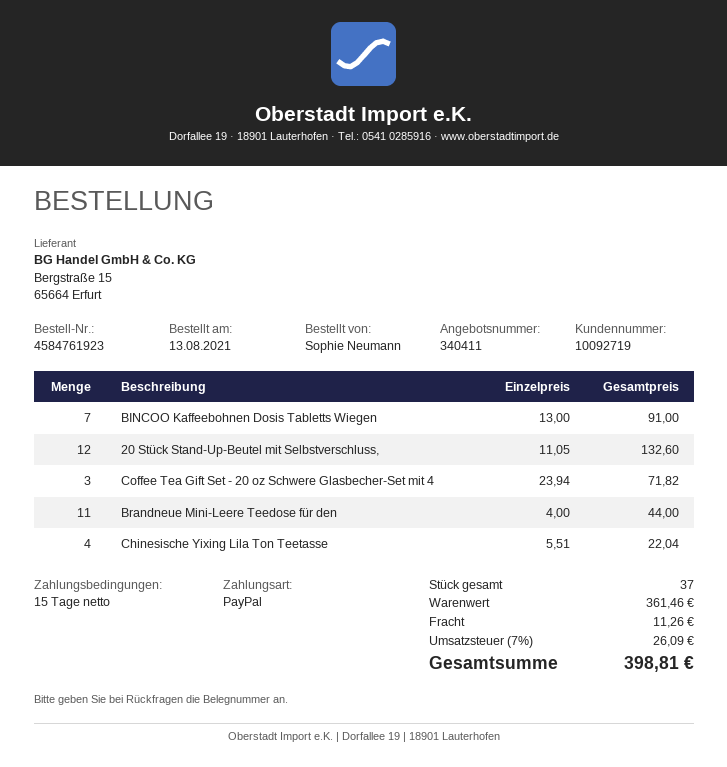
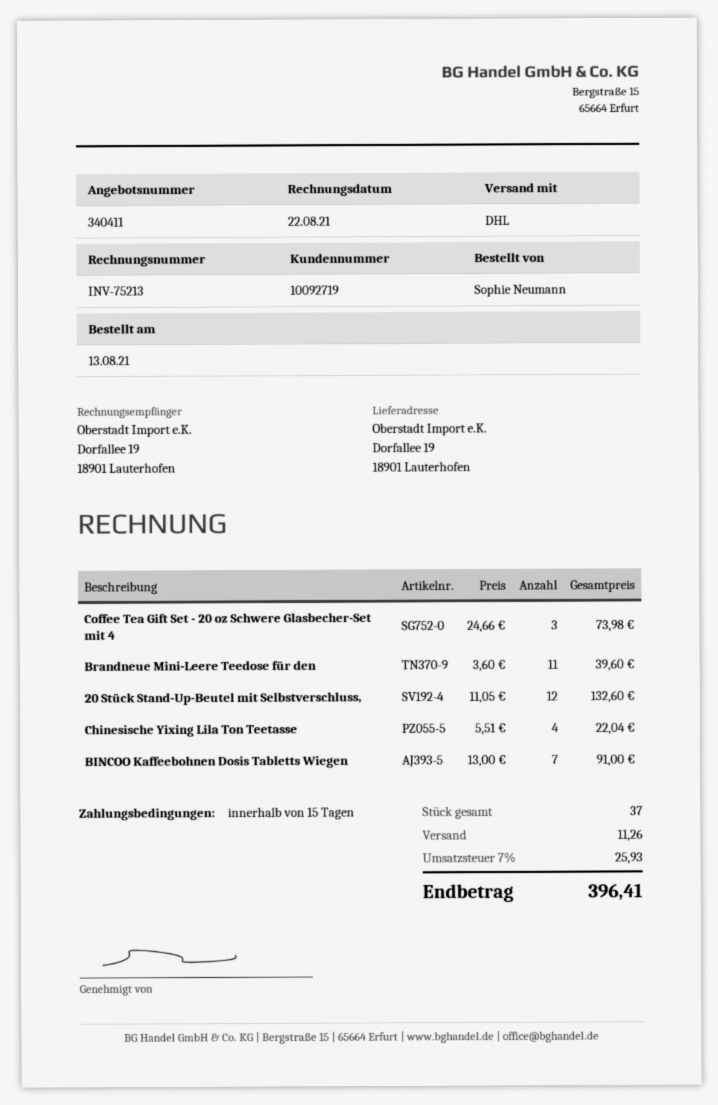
Coffee Tea Gift Set - 20 oz Schwere Glasbecher-Set mit 4: 3 x 23.94 = 71.82 -> 3 x 24.66 = 73.98
Brandneue Mini-Leere Teedose für den: 11 x 4.00 = 44.00 -> 11 x 3.60 = 39.60
tax: 7% = 26.09 -> 7% = 25.93
total: 398.81 -> 396.41

